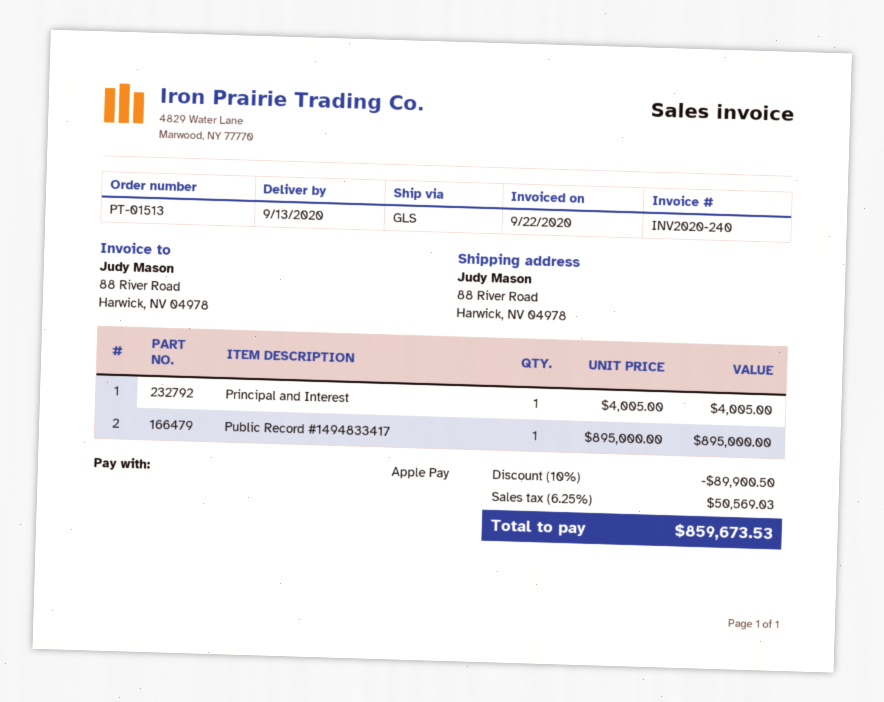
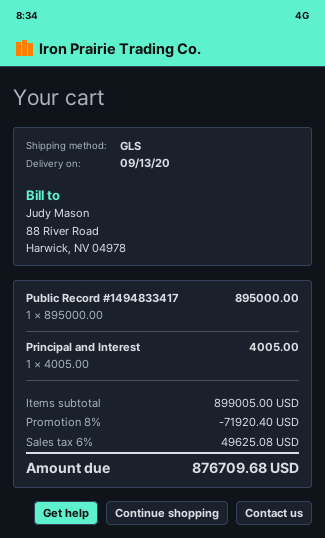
discount: 10% = 89900.50 -> 8% = 71920.40
tax: 6.25% = 50569.03 -> 6% = 49625.08
total: 859673.53 -> 876709.68

